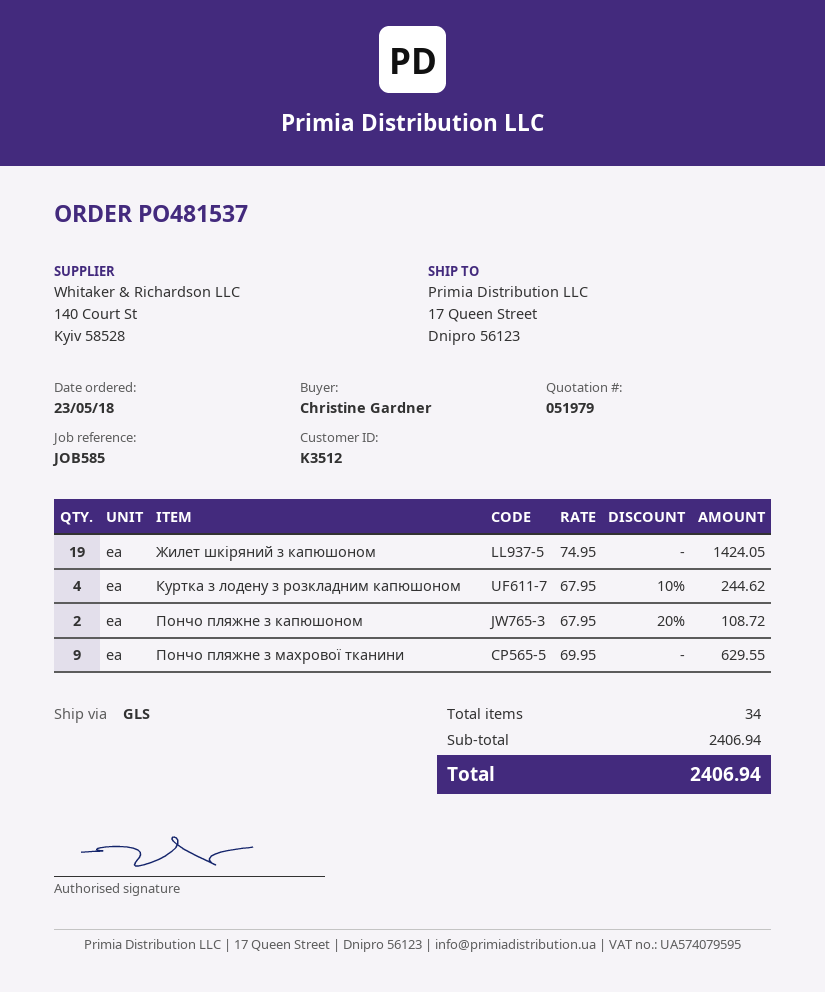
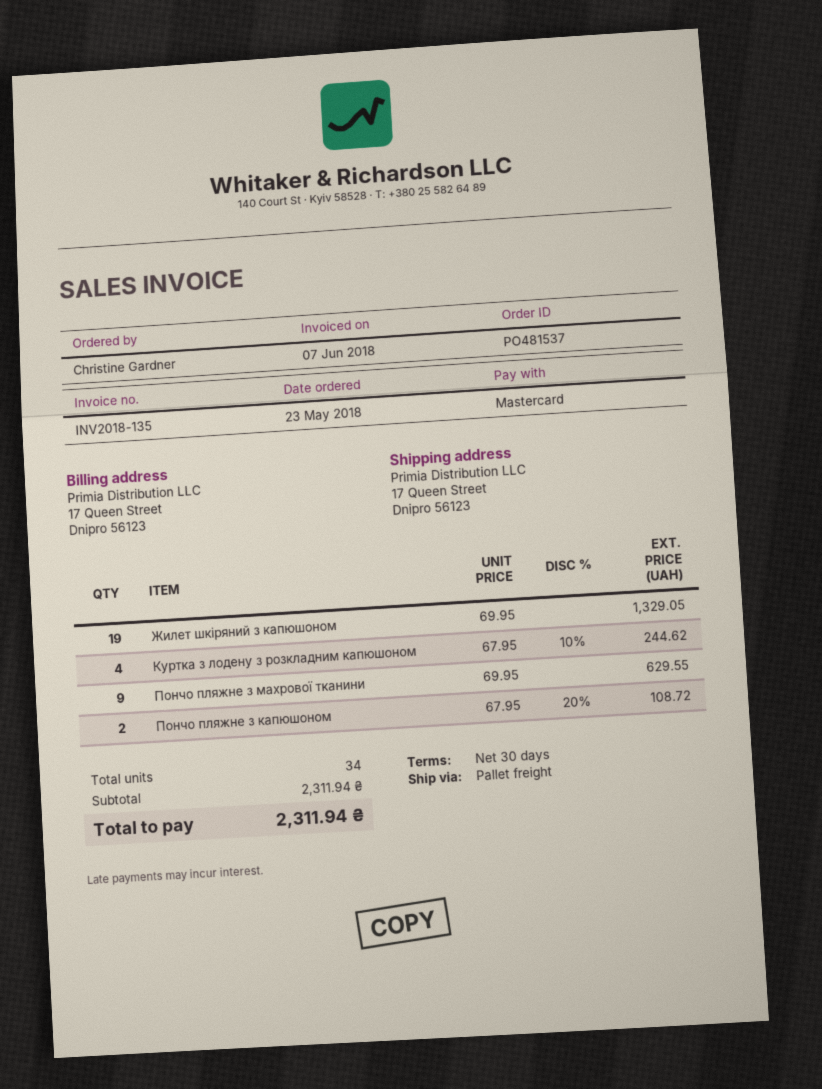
shipping method: GLS -> pallet freight
Жилет шкіряний з капюшоном: 19 x 74.95 = 1424.05 -> 19 x 69.95 = 1329.05
subtotal: 2406.94 -> 2311.94
total: 2406.94 -> 2311.94

